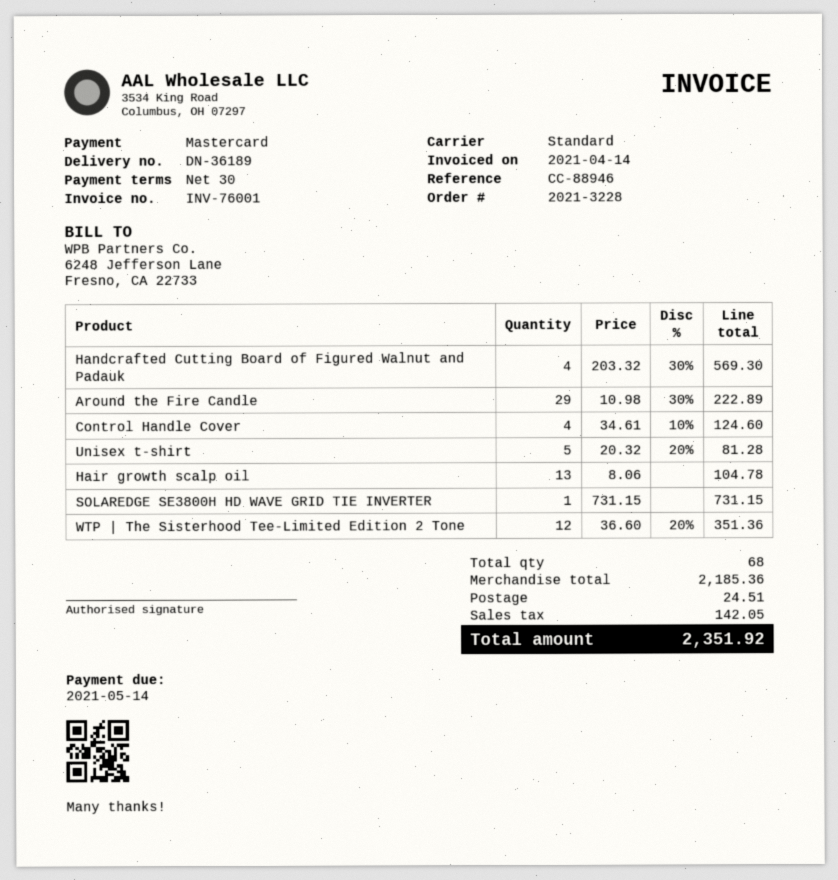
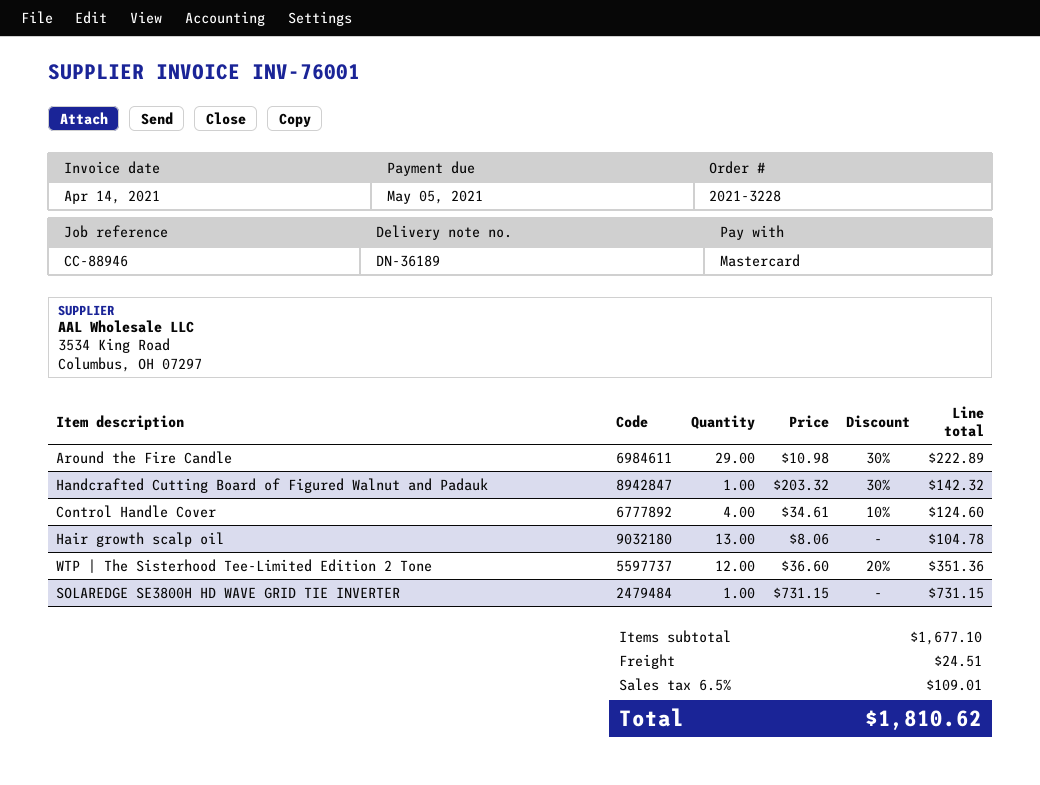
due date: 2021-05-14 -> 2021-05-05
Handcrafted Cutting Board of Figured Walnut and Padauk: 4 x 203.32 - 30% = 569.30 -> 1 x 203.32 - 30% = 142.32
Unisex t-shirt: 5 x 20.32 - 20% = 81.28 -> none
subtotal: 2185.36 -> 1677.10
tax: 142.05 -> 109.01
total: 2351.92 -> 1810.62

